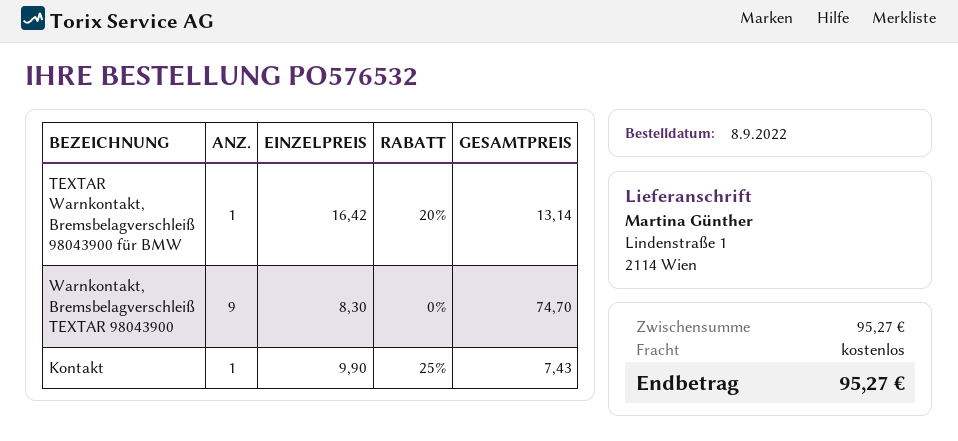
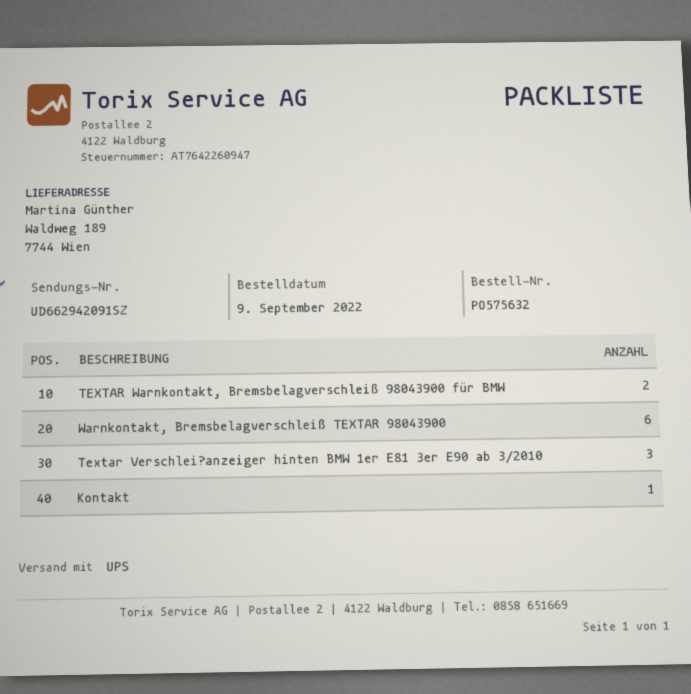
order number: PO576532 -> PO575632
order date: 2022-09-08 -> 2022-09-09
ship to: Lindenstraße 1, 2114 Wien -> Waldweg 189, 7744 Wien
TEXTAR Warnkontakt, Bremsbelagverschleiß 98043900 für BMW: 1 -> 2
Warnkontakt, Bremsbelagverschleiß TEXTAR 98043900: 9 -> 6
Textar Verschlei?anzeiger hinten BMW 1er E81 3er E90 ab 3/2010: none -> 3

